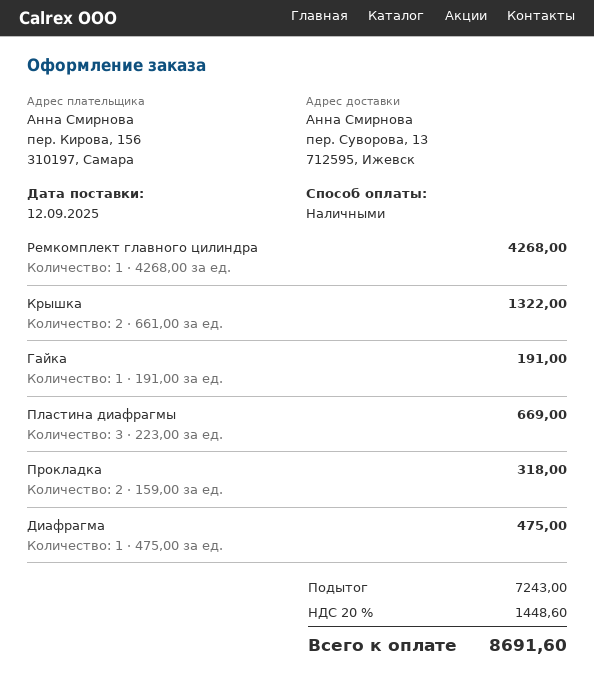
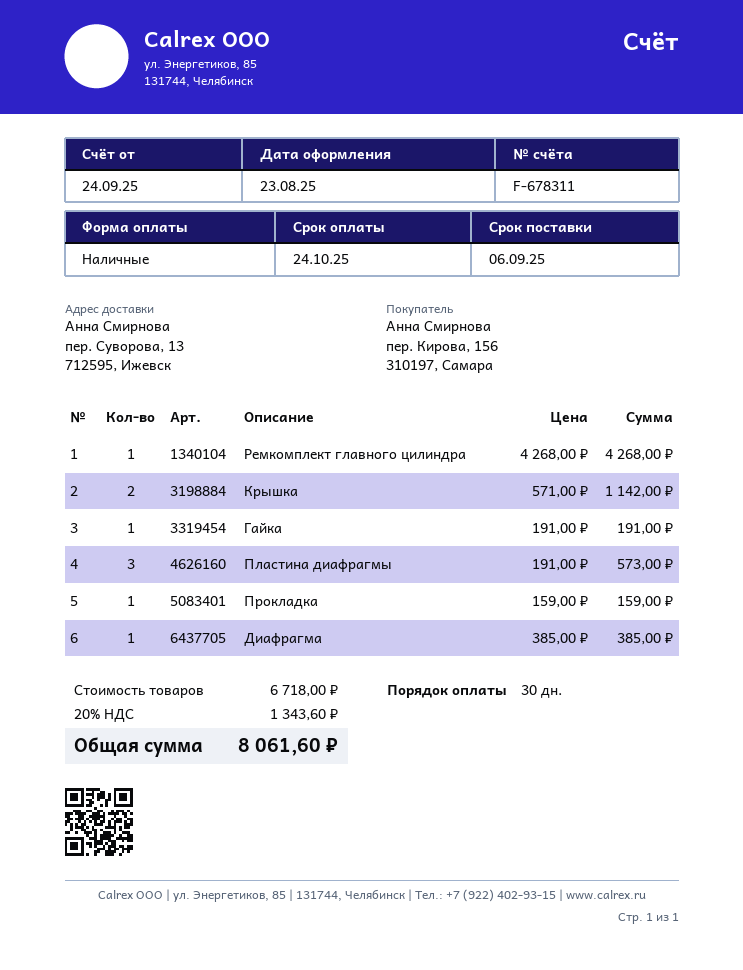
delivery date: 2025-09-12 -> 2025-09-06
Крышка: 2 x 661.00 = 1322.00 -> 2 x 571.00 = 1142.00
Пластина диафрагмы: 3 x 223.00 = 669.00 -> 3 x 191.00 = 573.00
Прокладка: 2 x 159.00 = 318.00 -> 1 x 159.00 = 159.00
Диафрагма: 1 x 475.00 = 475.00 -> 1 x 385.00 = 385.00
subtotal: 7243.00 -> 6718.00
tax: 20% = 1448.60 -> 20% = 1343.60
total: 8691.60 -> 8061.60

